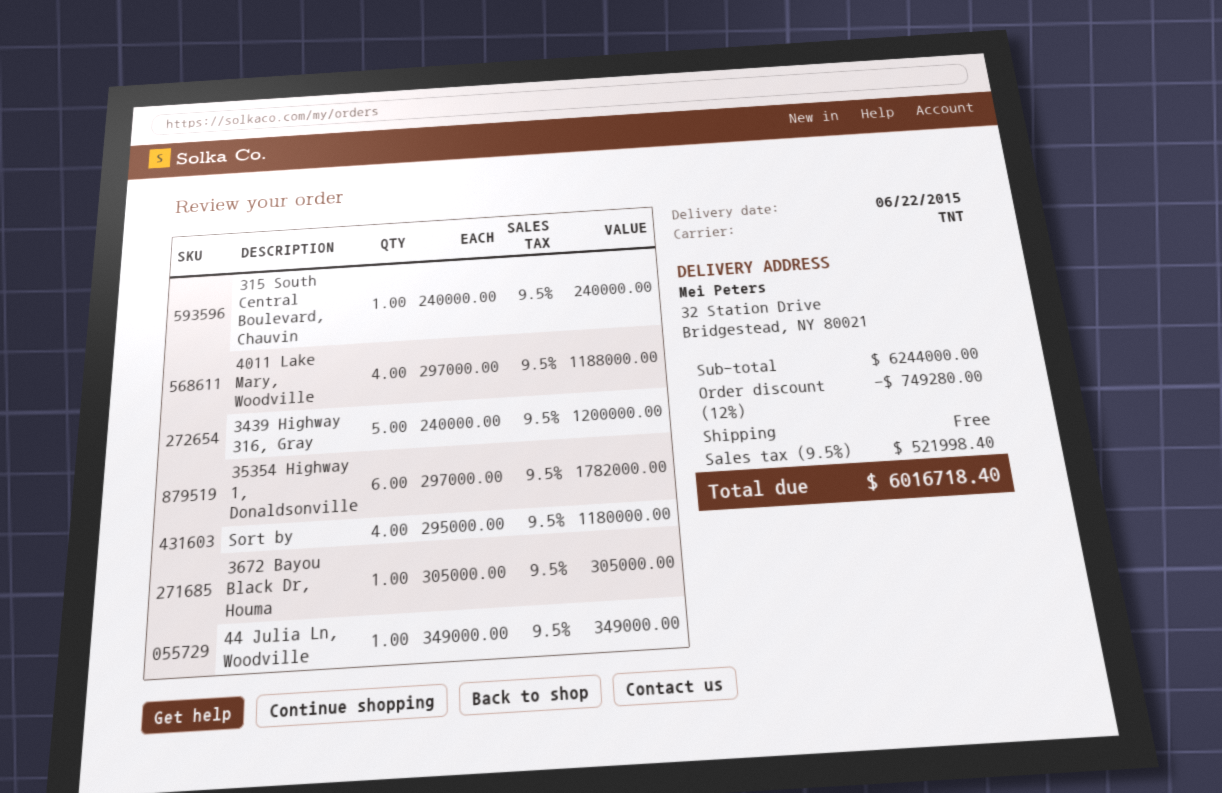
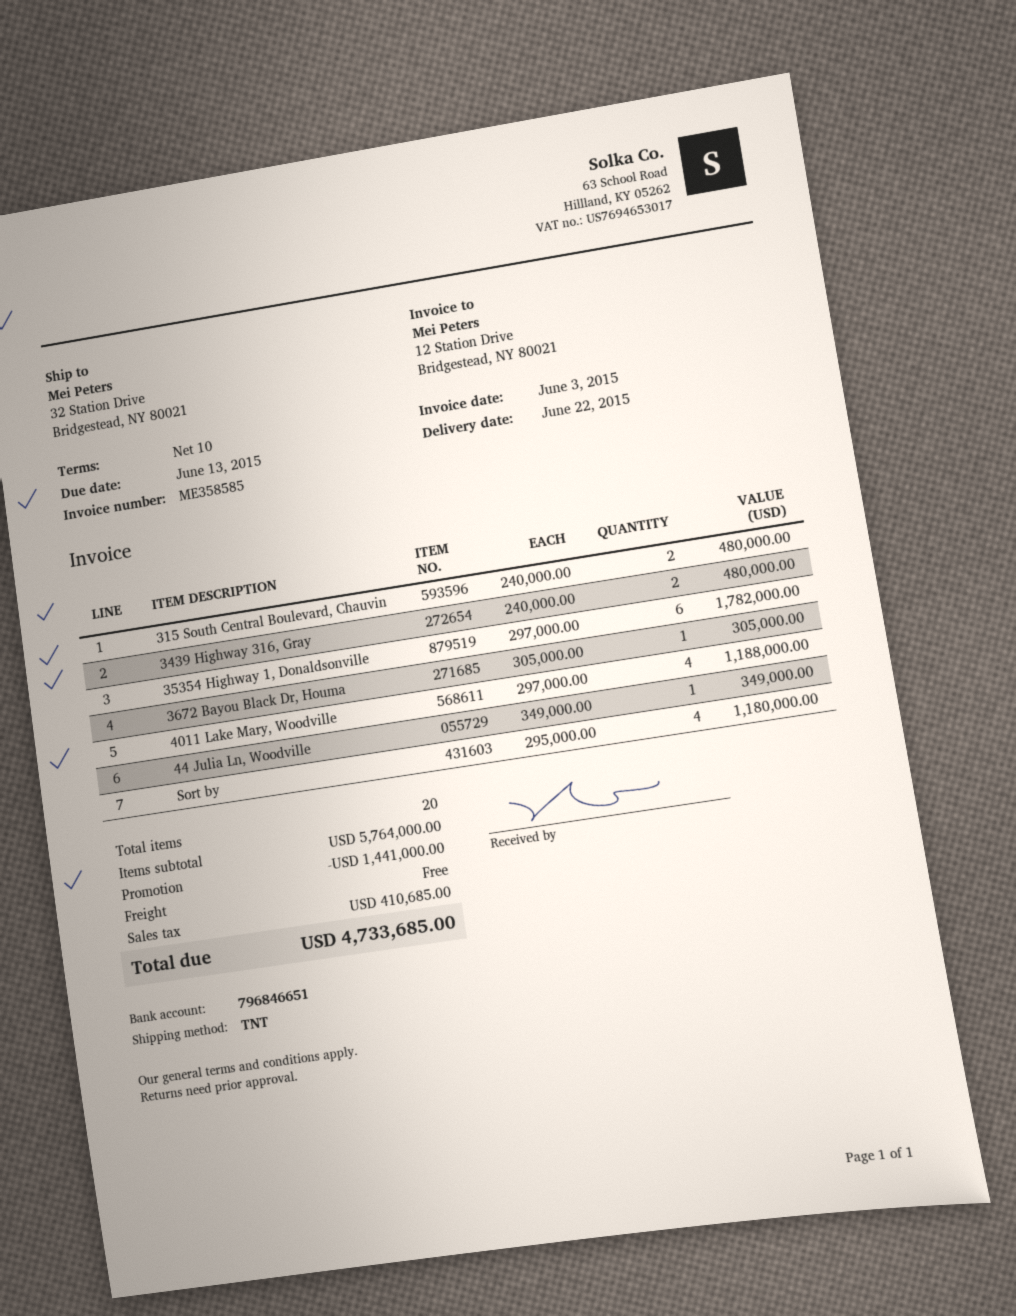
315 South Central Boulevard, Chauvin: 1 x 240000.00 = 240000.00 -> 2 x 240000.00 = 480000.00
3439 Highway 316, Gray: 5 x 240000.00 = 1200000.00 -> 2 x 240000.00 = 480000.00
subtotal: 6244000.00 -> 5764000.00
discount: 749280.00 -> 1441000.00
tax: 521998.40 -> 410685.00
total: 6016718.40 -> 4733685.00

